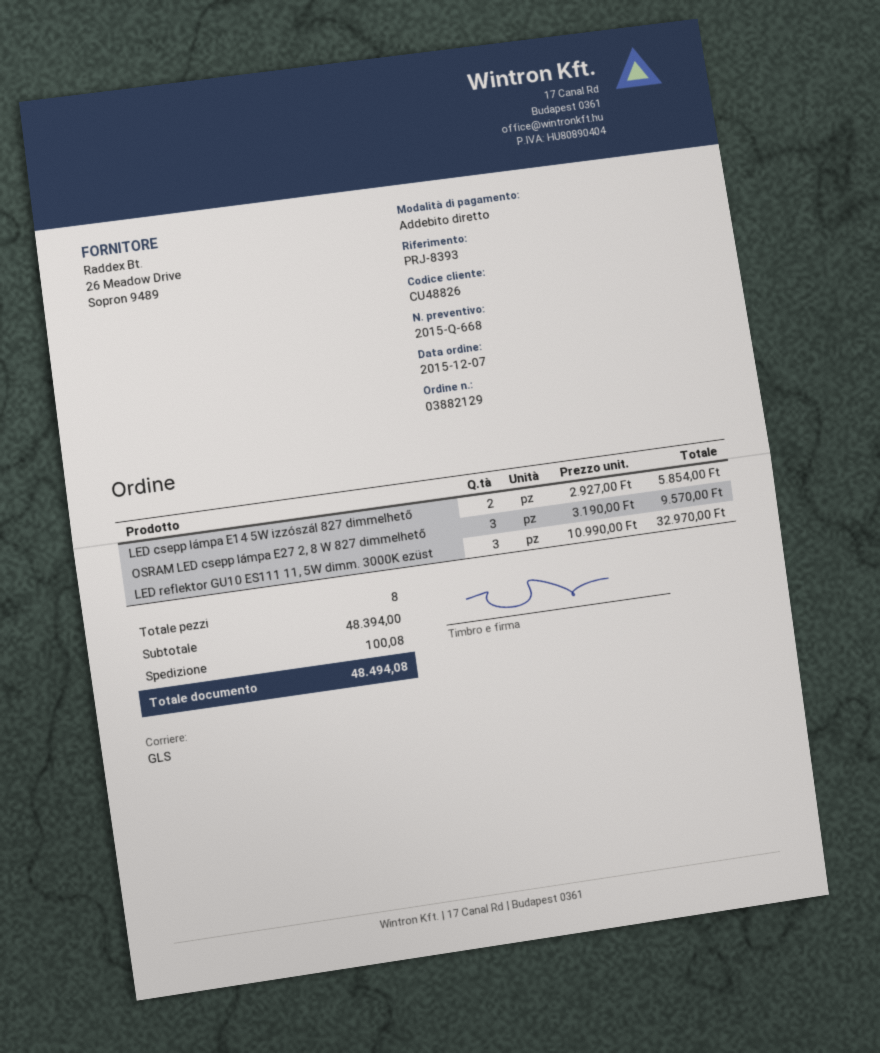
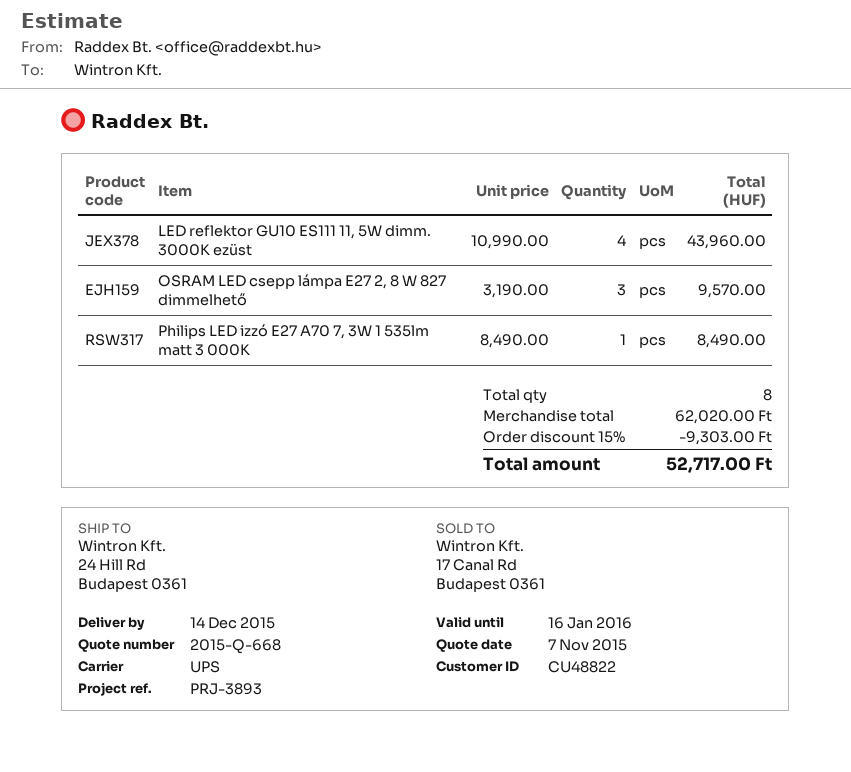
customer number: CU48826 -> CU48822
reference: PRJ-8393 -> PRJ-3893
shipping method: GLS -> UPS
LED csepp lámpa E14 5W izzószál 827 dimmelhető: 2 x 2927.00 = 5854.00 -> none
LED reflektor GU10 ES111 11, 5W dimm. 3000K ezüst: 3 x 10990.00 = 32970.00 -> 4 x 10990.00 = 43960.00
Philips LED izzó E27 A70 7, 3W 1 535lm matt 3 000K: none -> 1 x 8490.00 = 8490.00
subtotal: 48394.00 -> 62020.00
discount: none -> 15% = 9303.00
shipping: 100.08 -> none
total: 48494.08 -> 52717.00

